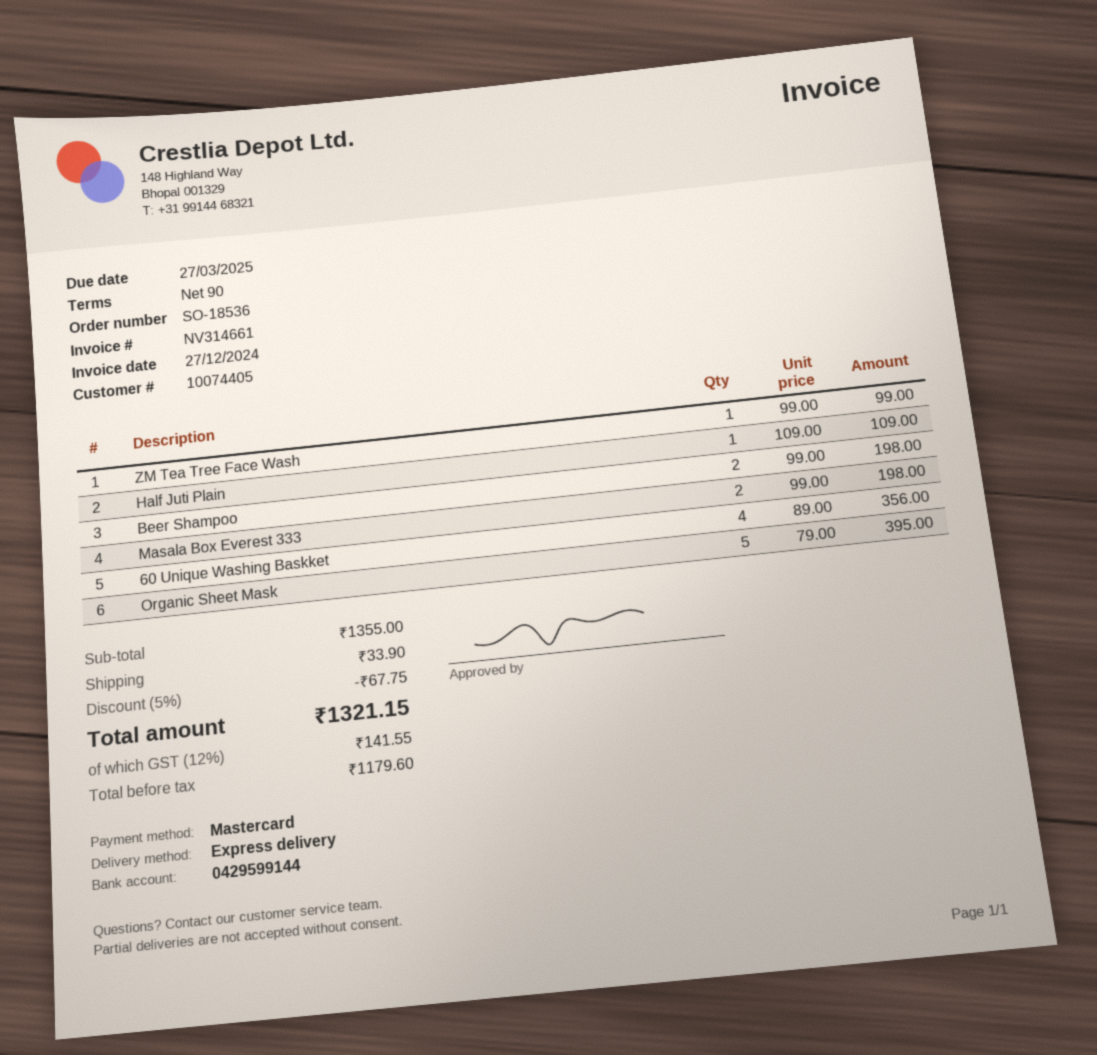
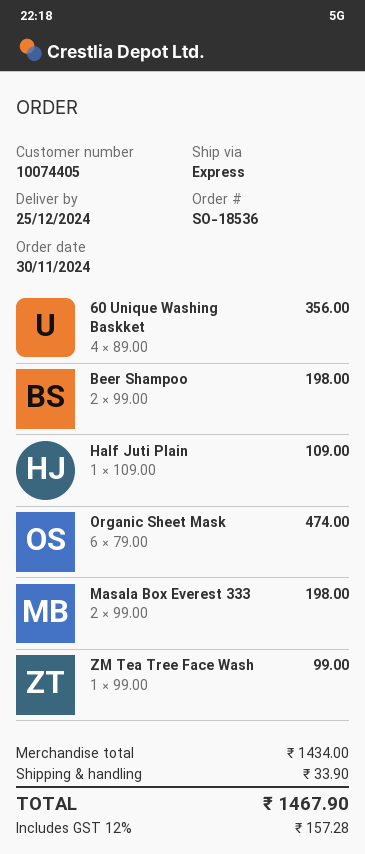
Organic Sheet Mask: 5 x 79.00 = 395.00 -> 6 x 79.00 = 474.00
subtotal: 1355.00 -> 1434.00
discount: 5% = 67.75 -> none
tax: 12% = 141.55 -> 12% = 157.28
total: 1321.15 -> 1467.90

